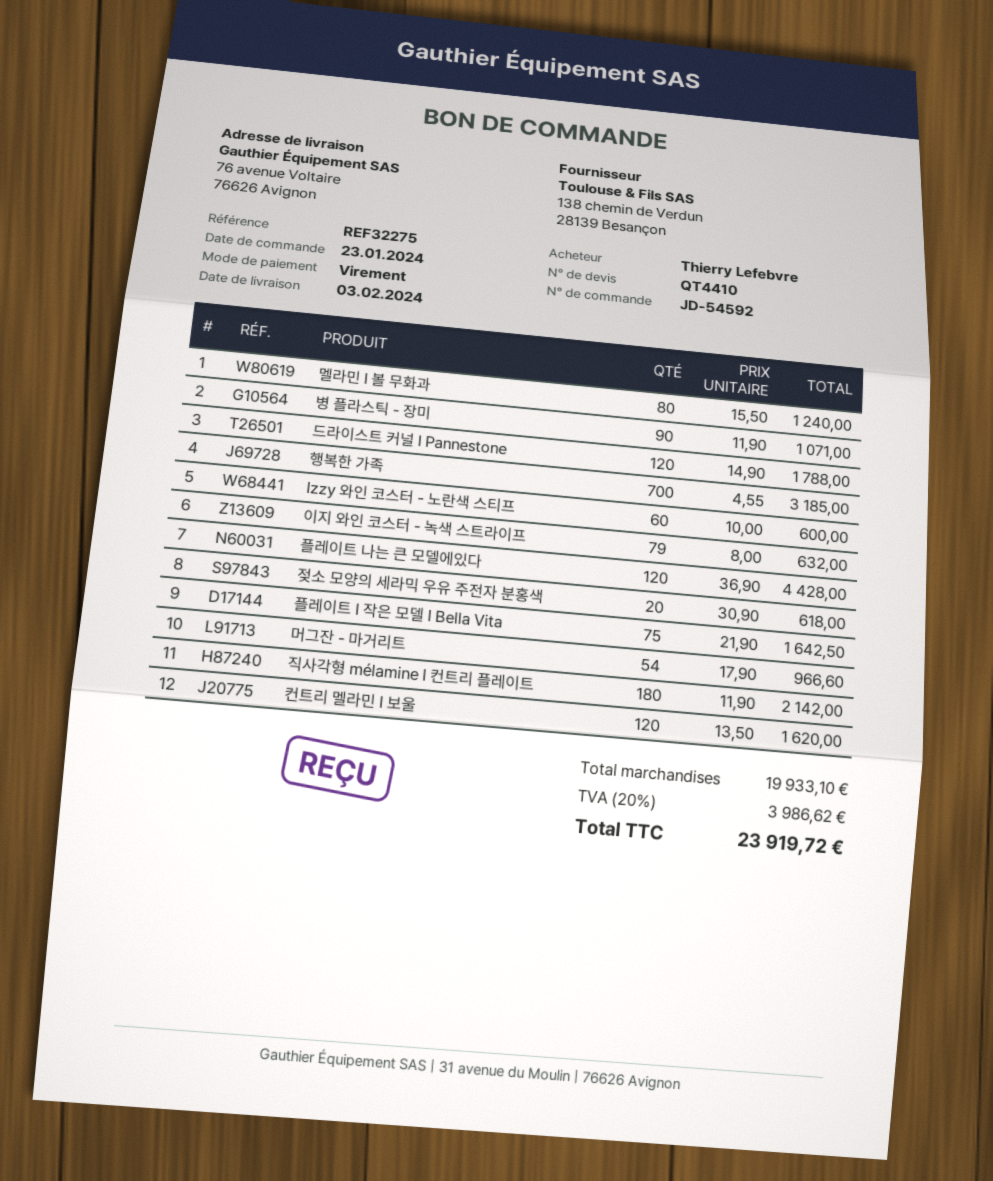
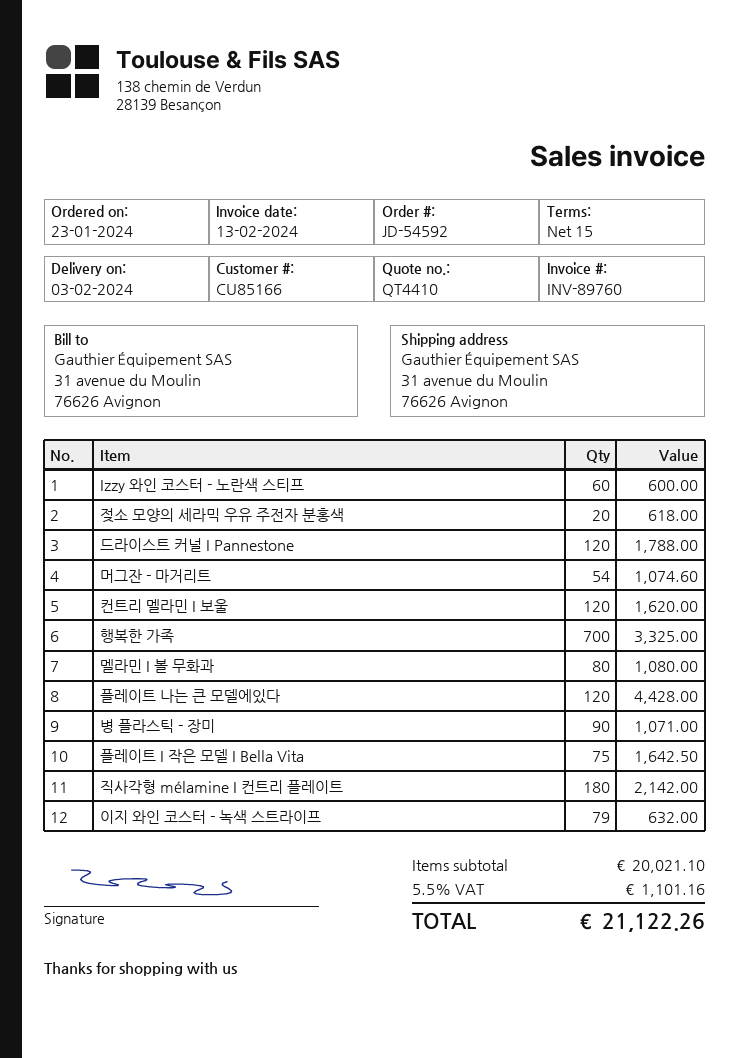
ship to: 76 avenue Voltaire, 76626 Avignon -> 31 avenue du Moulin, 76626 Avignon
멜라민 I 볼 무화과: 80 for 1240.00 -> 80 for 1080.00
행복한 가족: 700 for 3185.00 -> 700 for 3325.00
머그잔 - 마거리트: 54 for 966.60 -> 54 for 1074.60
subtotal: 19933.10 -> 20021.10
tax: 20% = 3986.62 -> 5.5% = 1101.16
total: 23919.72 -> 21122.26

